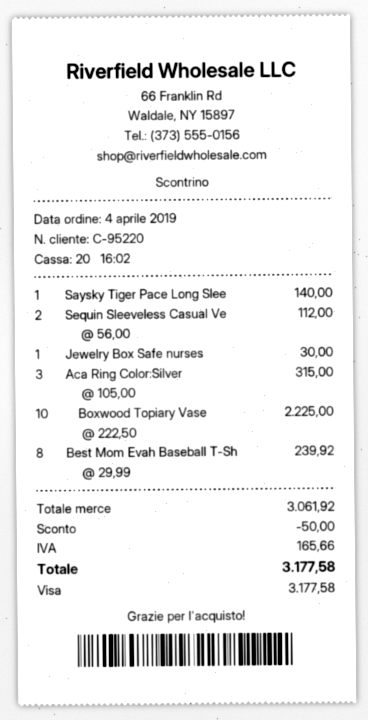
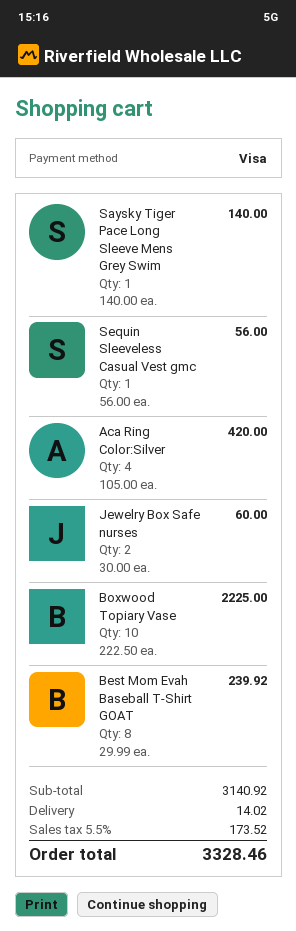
Sequin Sleeveless Casual Ve: 2 x 56.00 = 112.00 -> 1 x 56.00 = 56.00
Jewelry Box Safe nurses: 1 x 30.00 = 30.00 -> 2 x 30.00 = 60.00
Aca Ring Color:Silver: 3 x 105.00 = 315.00 -> 4 x 105.00 = 420.00
subtotal: 3061.92 -> 3140.92
discount: 50.00 -> none
shipping: none -> 14.02
tax: 165.66 -> 173.52
total: 3177.58 -> 3328.46

